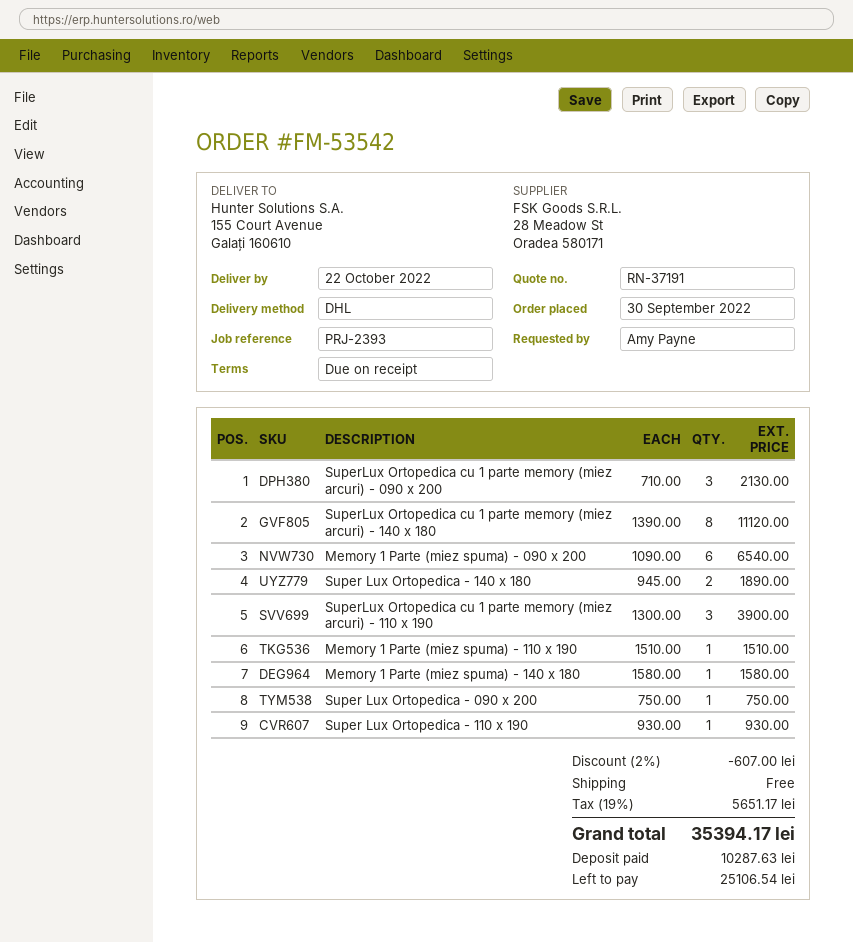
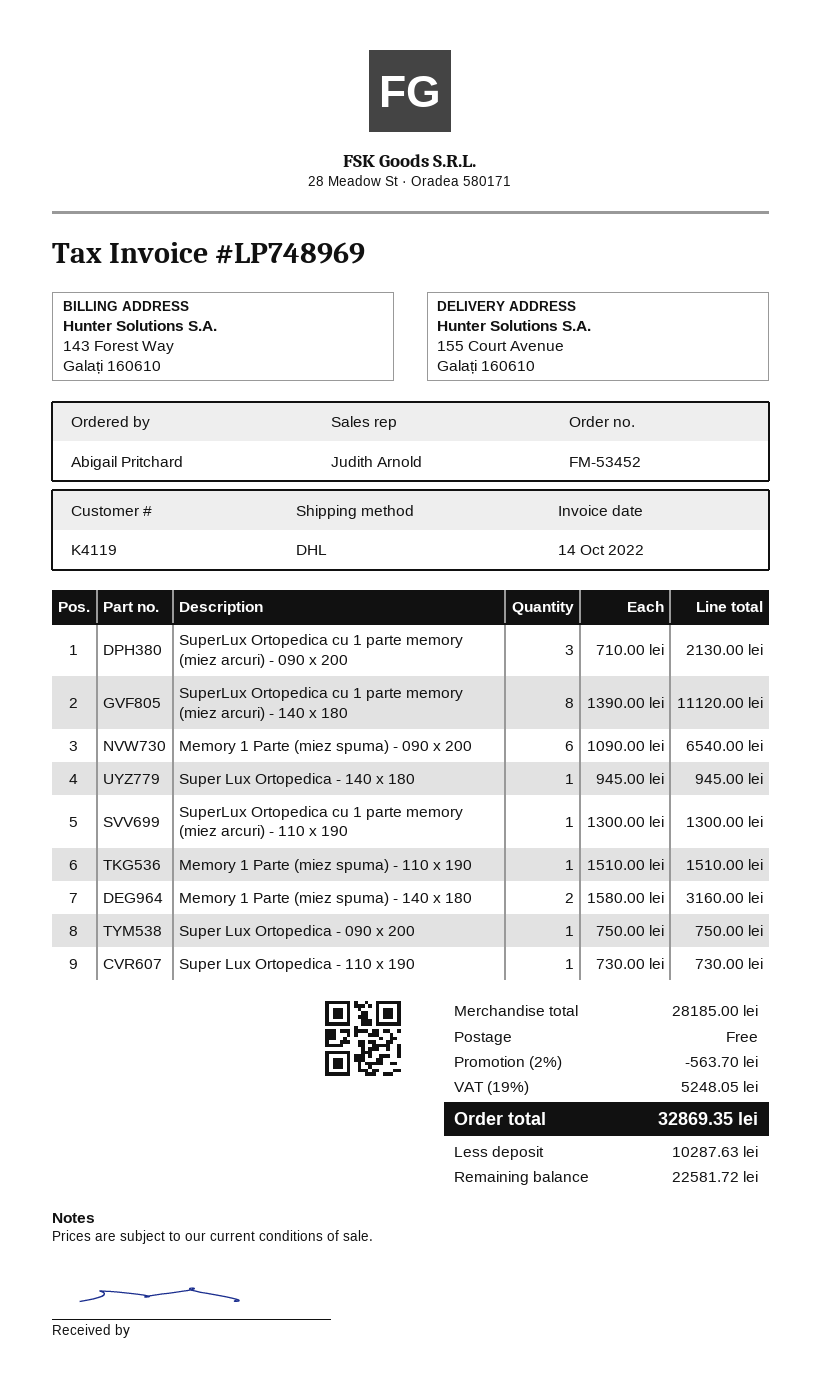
order number: FM-53542 -> FM-53452
ordered by: Amy Payne -> Abigail Pritchard
Super Lux Ortopedica - 140 x 180: 2 x 945.00 = 1890.00 -> 1 x 945.00 = 945.00
SuperLux Ortopedica cu 1 parte memory (miez arcuri) - 110 x 190: 3 x 1300.00 = 3900.00 -> 1 x 1300.00 = 1300.00
Memory 1 Parte (miez spuma) - 140 x 180: 1 x 1580.00 = 1580.00 -> 2 x 1580.00 = 3160.00
Super Lux Ortopedica - 110 x 190: 1 x 930.00 = 930.00 -> 1 x 730.00 = 730.00
discount: 2% = 607.00 -> 2% = 563.70
tax: 19% = 5651.17 -> 19% = 5248.05
total: 35394.17 -> 32869.35
balance: 25106.54 -> 22581.72

